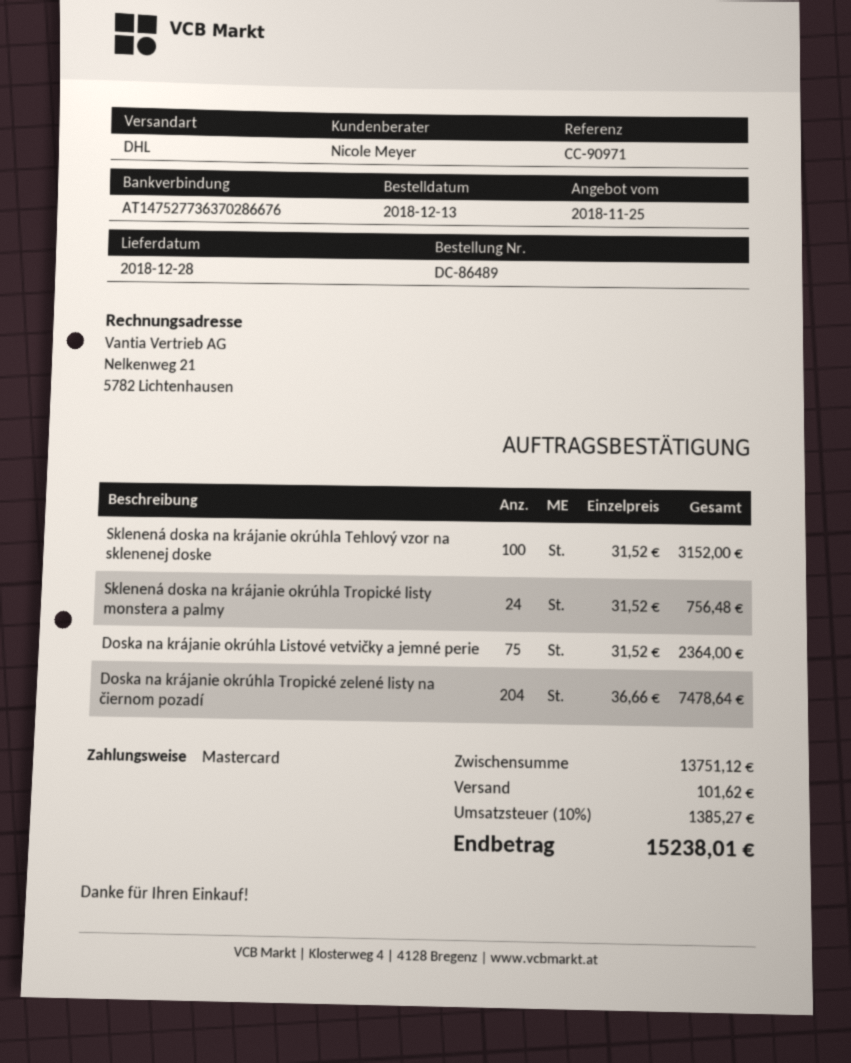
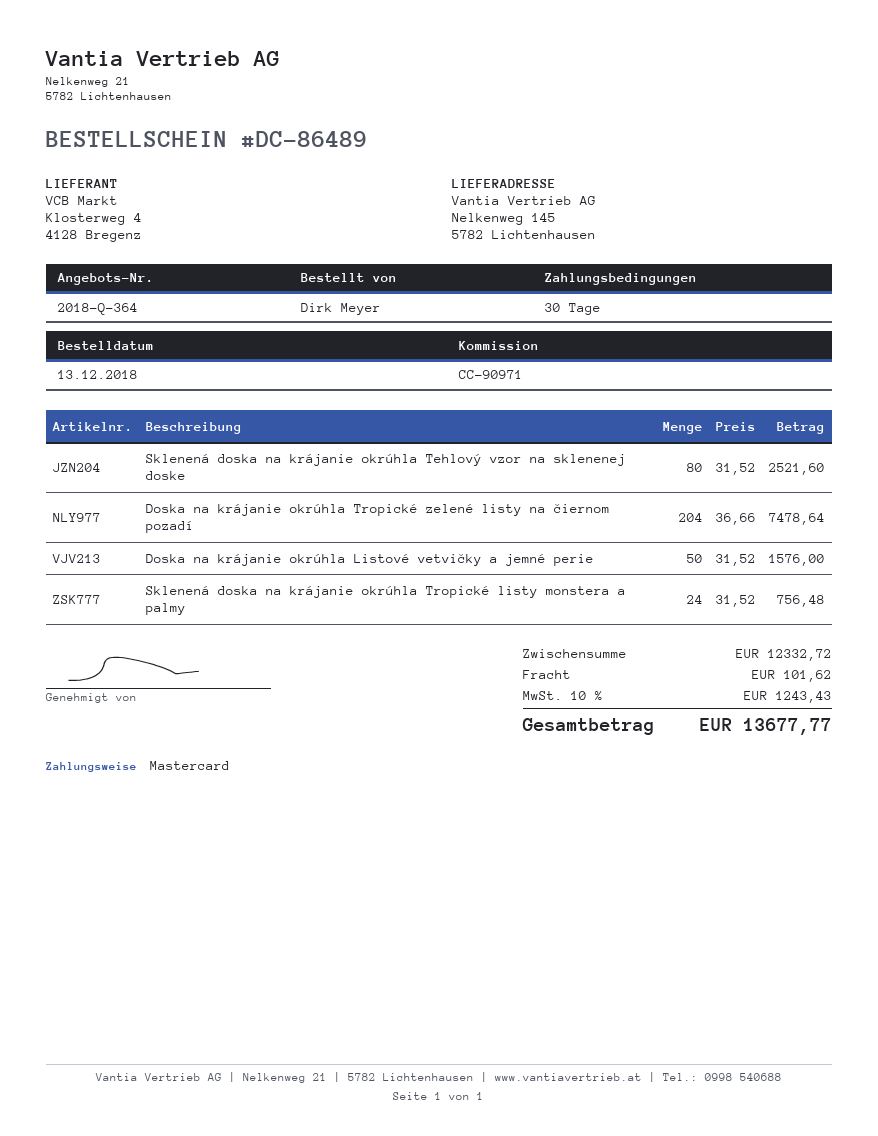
Sklenená doska na krájanie okrúhla Tehlový vzor na sklenenej doske: 100 x 31.52 = 3152.00 -> 80 x 31.52 = 2521.60
Doska na krájanie okrúhla Listové vetvičky a jemné perie: 75 x 31.52 = 2364.00 -> 50 x 31.52 = 1576.00
subtotal: 13751.12 -> 12332.72
tax: 10% = 1385.27 -> 10% = 1243.43
total: 15238.01 -> 13677.77

